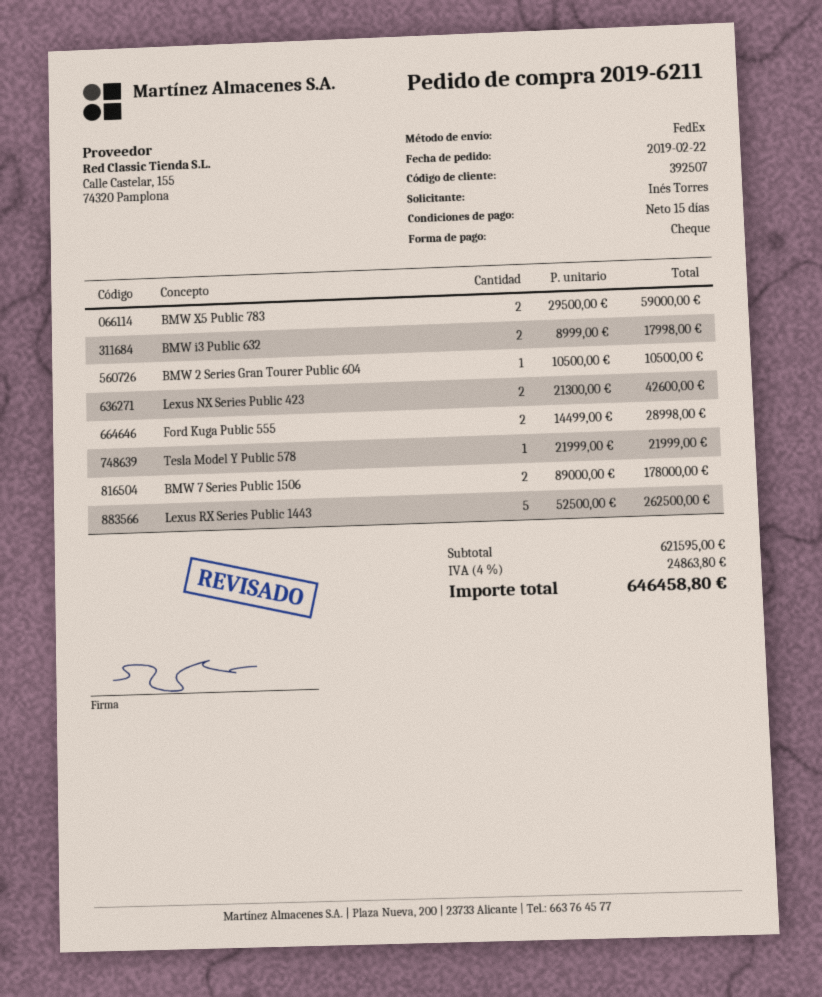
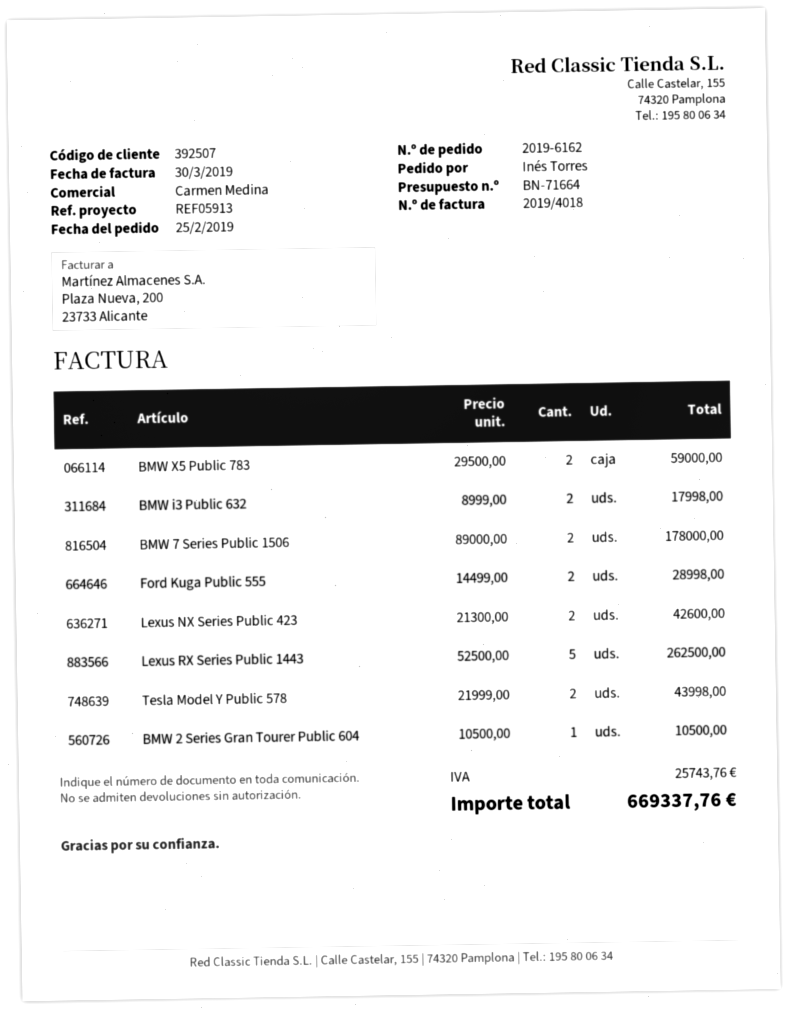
order number: 2019-6211 -> 2019-6162
order date: 2019-02-22 -> 2019-02-25
Tesla Model Y Public 578: 1 x 21999.00 = 21999.00 -> 2 x 21999.00 = 43998.00
tax: 24863.80 -> 25743.76
total: 646458.80 -> 669337.76

